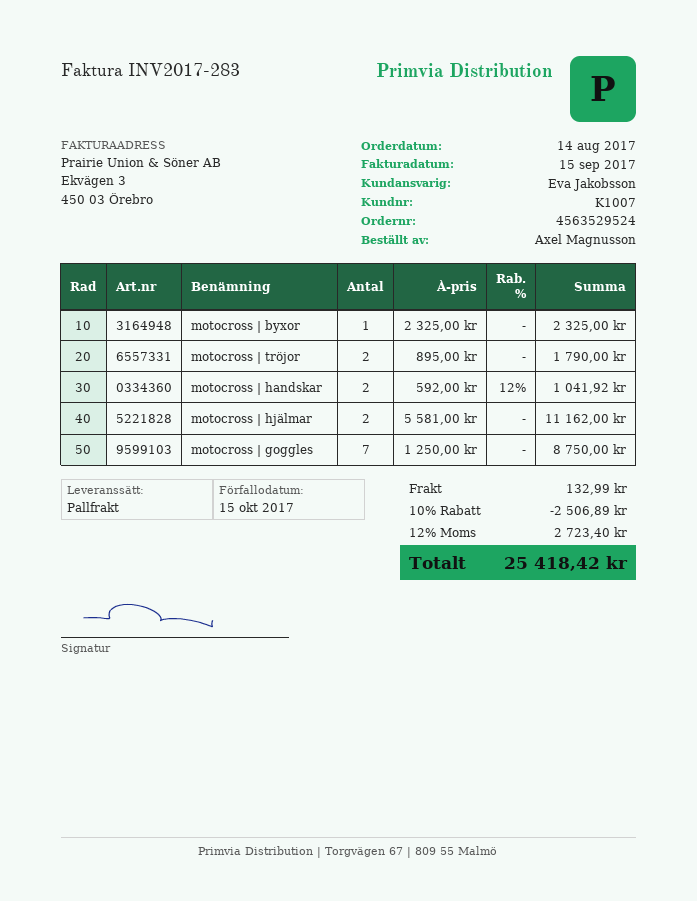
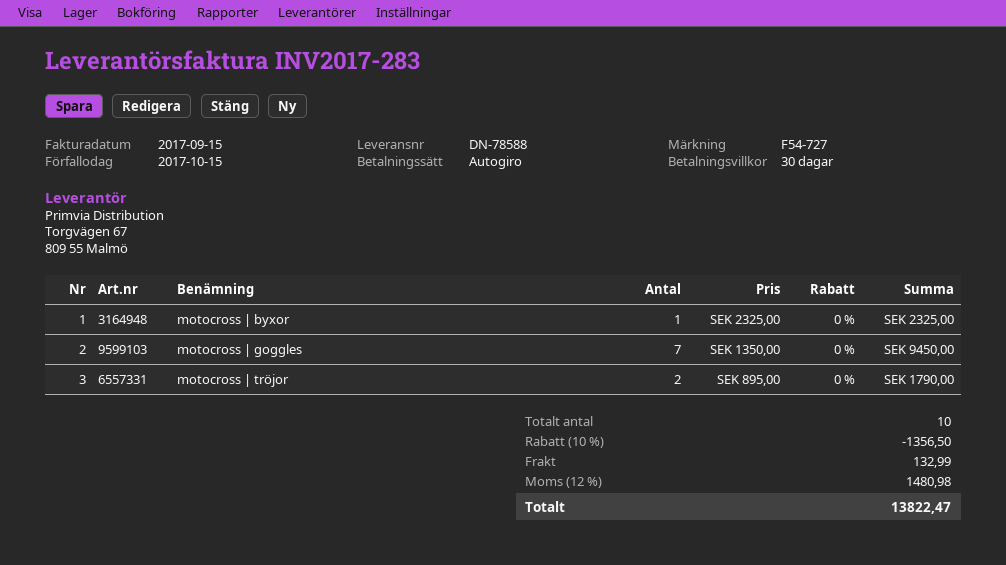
motocross | handskar: 2 x 592.00 - 12% = 1041.92 -> none
motocross | hjälmar: 2 x 5581.00 = 11162.00 -> none
motocross | goggles: 7 x 1250.00 = 8750.00 -> 7 x 1350.00 = 9450.00
discount: 10% = 2506.89 -> 10% = 1356.50
tax: 12% = 2723.40 -> 12% = 1480.98
total: 25418.42 -> 13822.47

